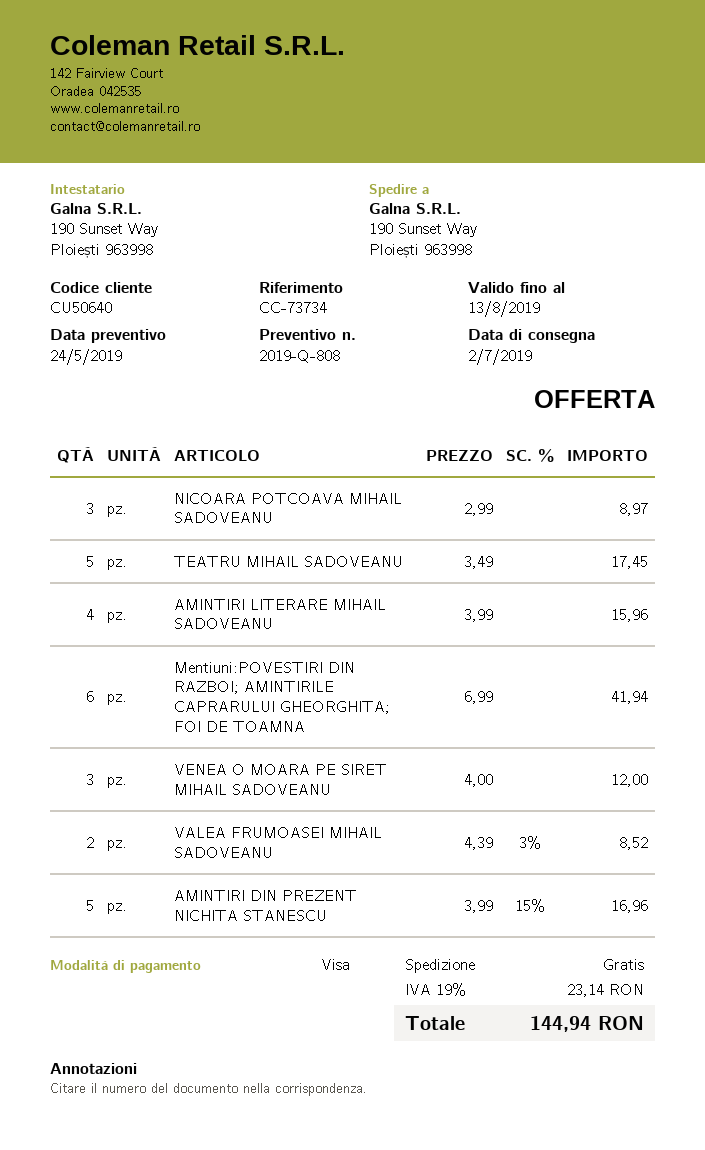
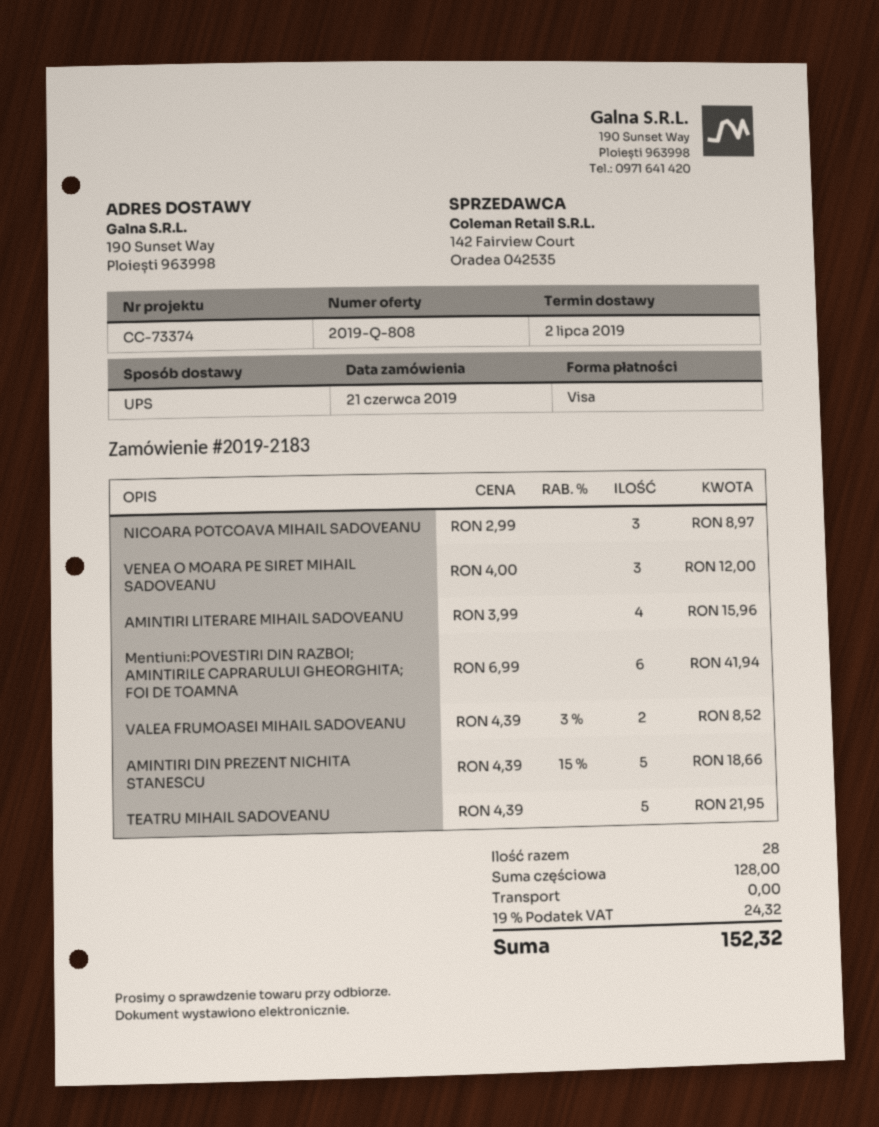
reference: CC-73734 -> CC-73374
TEATRU MIHAIL SADOVEANU: 5 x 3.49 = 17.45 -> 5 x 4.39 = 21.95
AMINTIRI DIN PREZENT NICHITA STANESCU: 5 x 3.99 - 15% = 16.96 -> 5 x 4.39 - 15% = 18.66
tax: 19% = 23.14 -> 19% = 24.32
total: 144.94 -> 152.32

